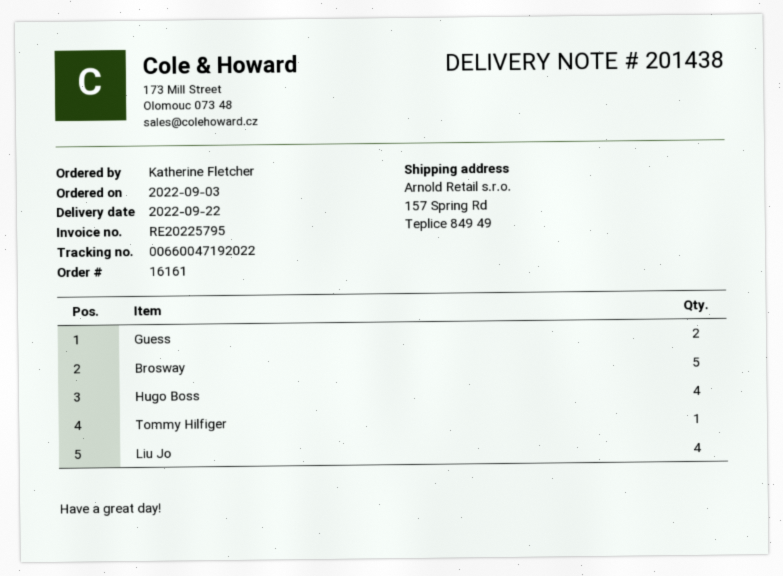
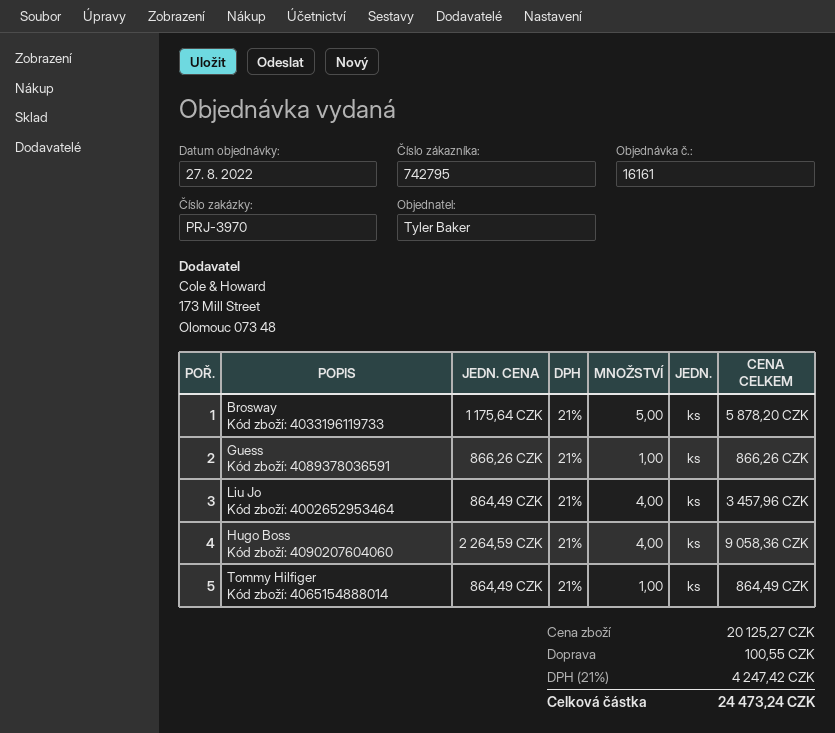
order date: 2022-09-03 -> 2022-08-27
ordered by: Katherine Fletcher -> Tyler Baker
Guess: 2 -> 1

